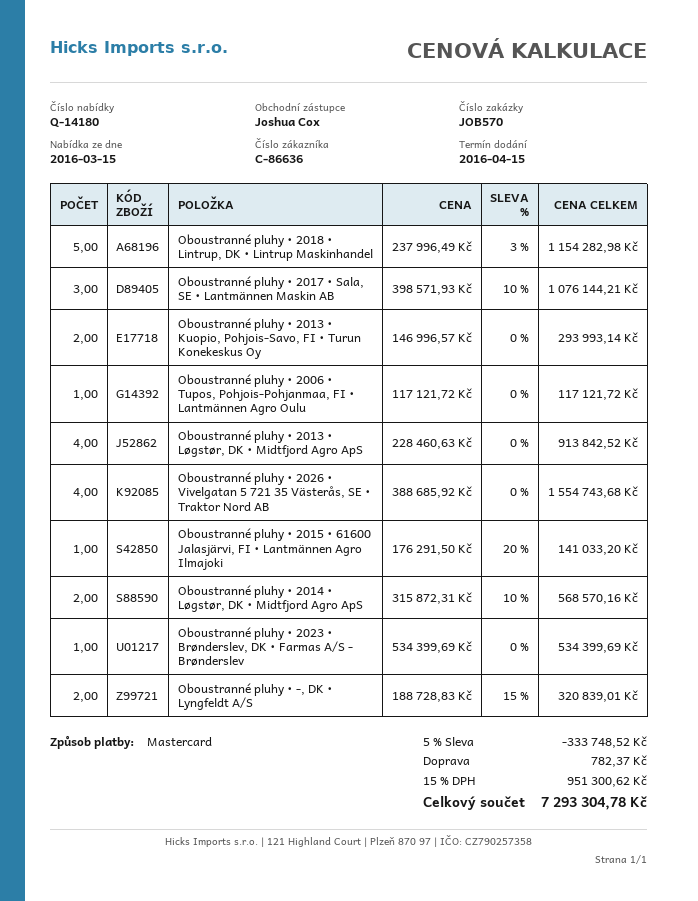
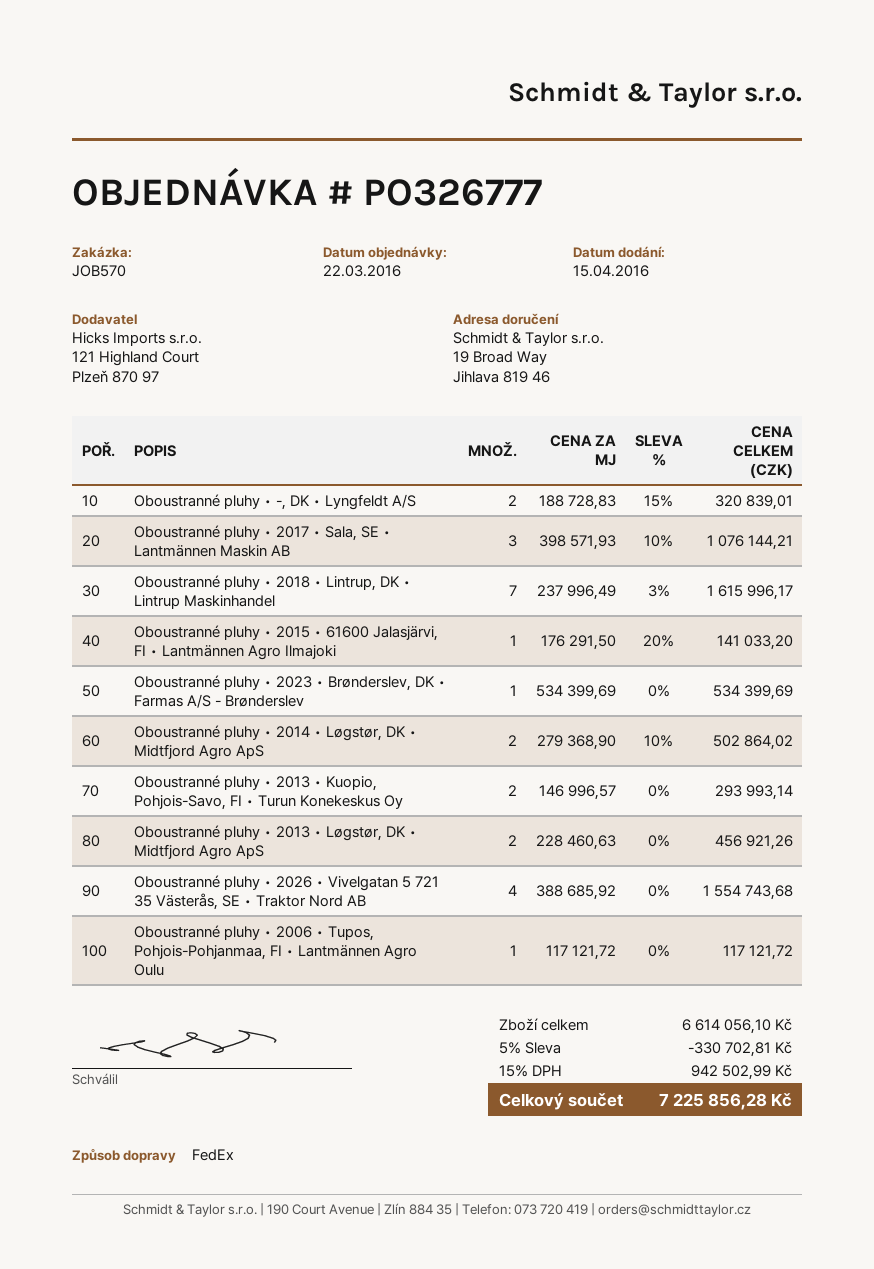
Oboustranné pluhy • 2018 • Lintrup, DK • Lintrup Maskinhandel: 5 x 237996.49 - 3% = 1154282.98 -> 7 x 237996.49 - 3% = 1615996.17
Oboustranné pluhy • 2013 • Løgstør, DK • Midtfjord Agro ApS: 4 x 228460.63 = 913842.52 -> 2 x 228460.63 = 456921.26
Oboustranné pluhy • 2014 • Løgstør, DK • Midtfjord Agro ApS: 2 x 315872.31 - 10% = 568570.16 -> 2 x 279368.90 - 10% = 502864.02
discount: 5% = 333748.52 -> 5% = 330702.81
shipping: 782.37 -> none
tax: 15% = 951300.62 -> 15% = 942502.99
total: 7293304.78 -> 7225856.28

